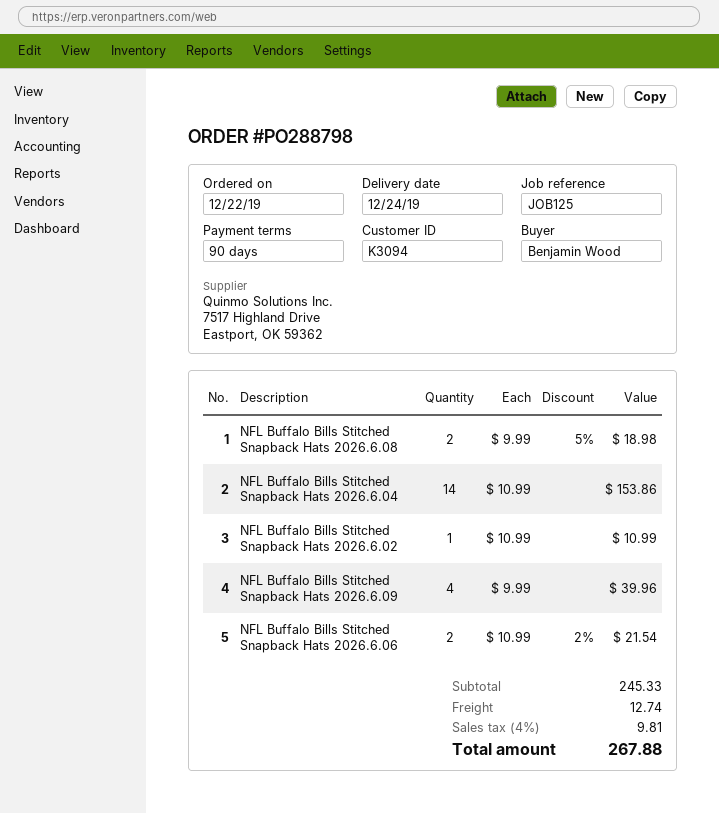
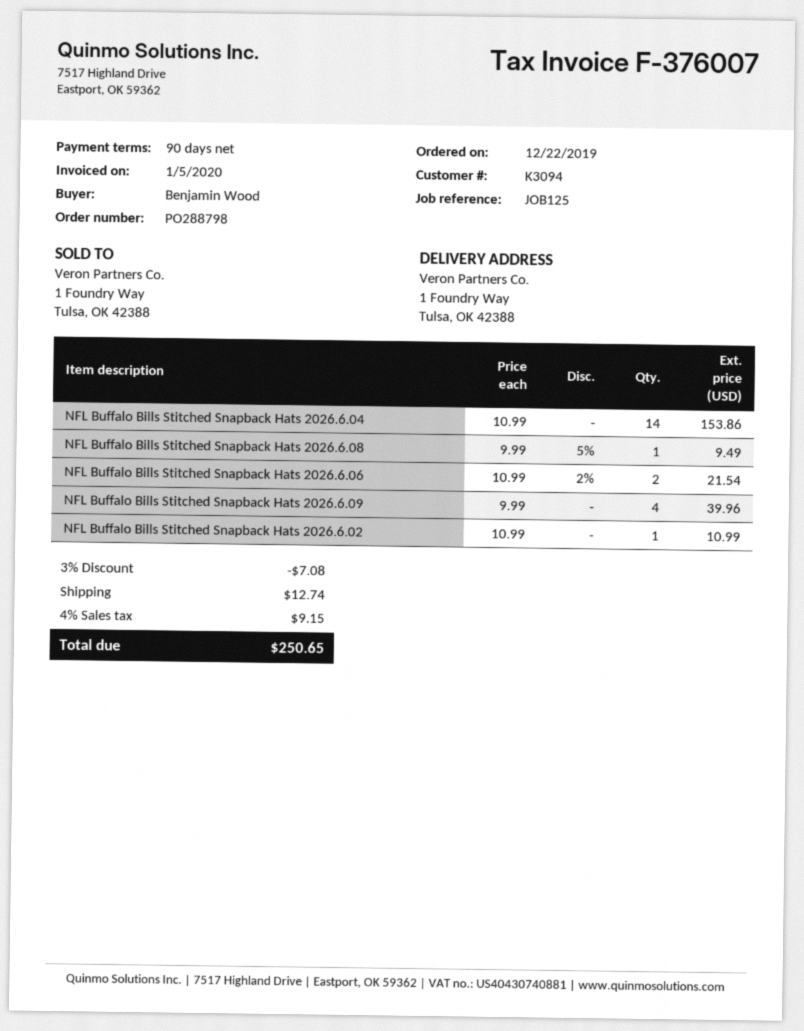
NFL Buffalo Bills Stitched Snapback Hats 2026.6.08: 2 x 9.99 - 5% = 18.98 -> 1 x 9.99 - 5% = 9.49
discount: none -> 3% = 7.08
tax: 4% = 9.81 -> 4% = 9.15
total: 267.88 -> 250.65

